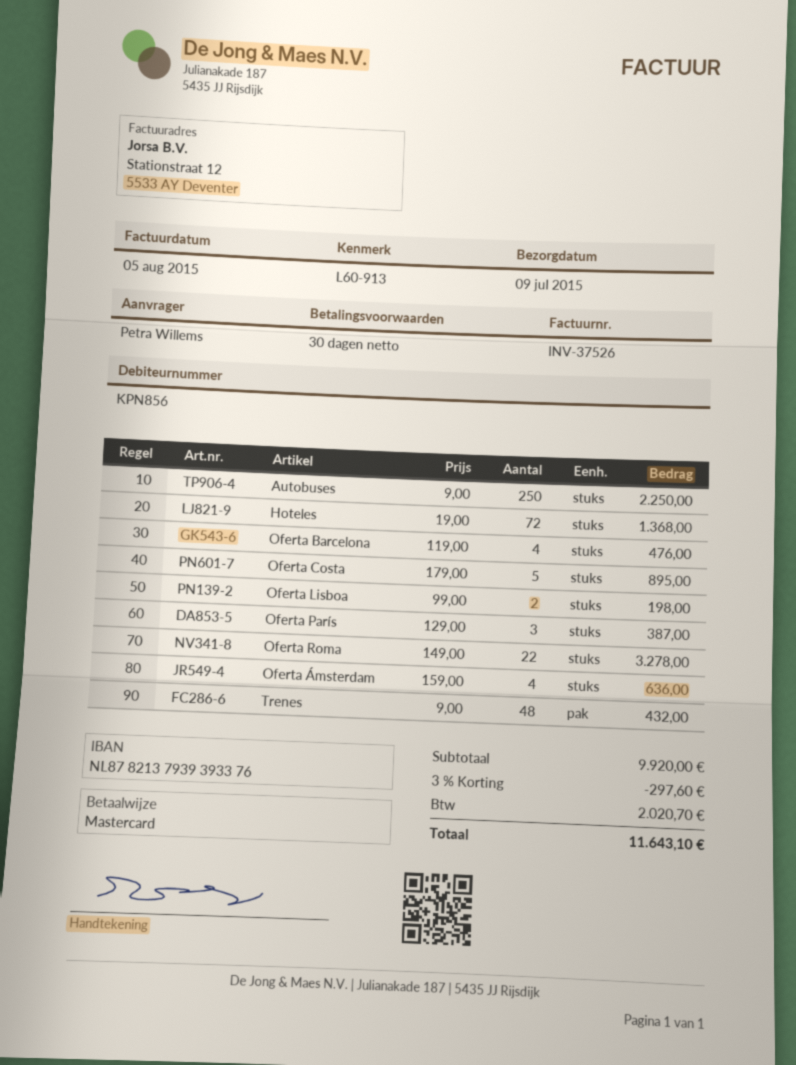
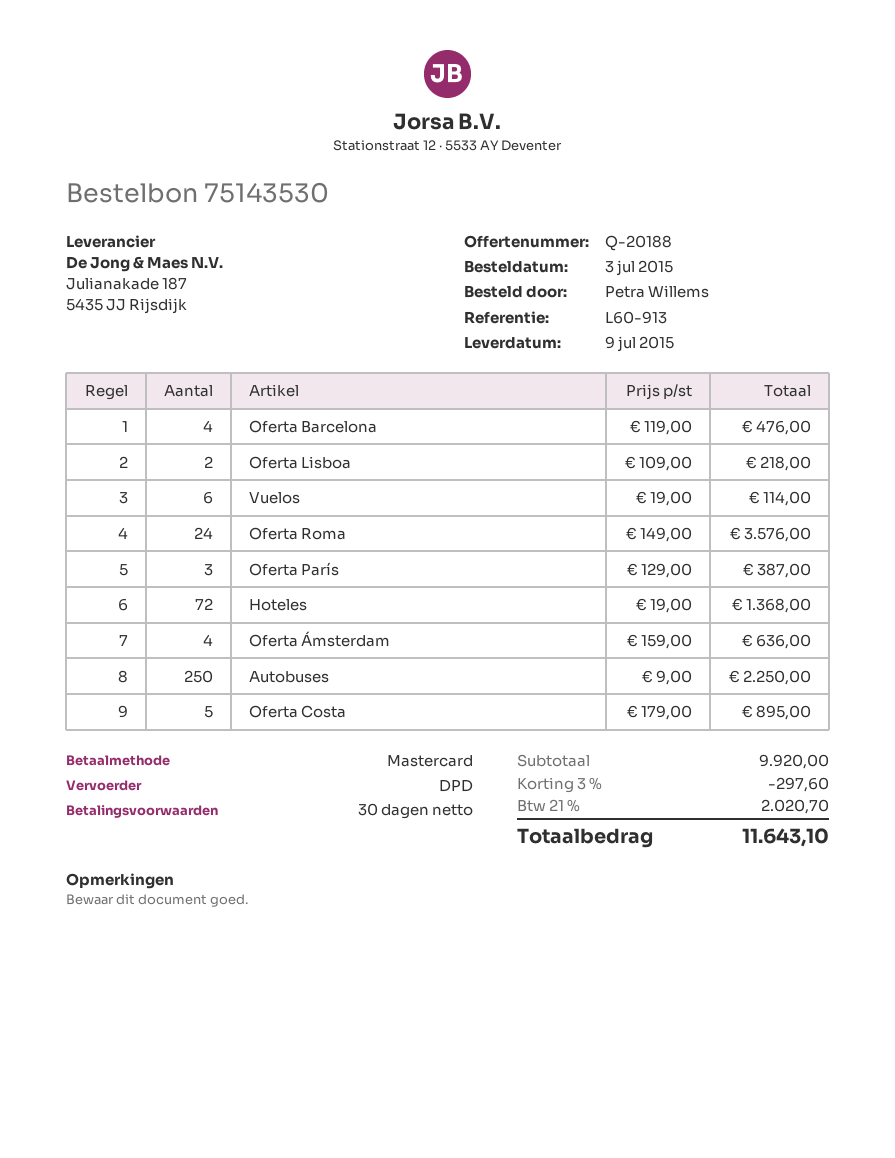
Oferta Lisboa: 2 x 99.00 = 198.00 -> 2 x 109.00 = 218.00
Oferta Roma: 22 x 149.00 = 3278.00 -> 24 x 149.00 = 3576.00
Trenes: 48 x 9.00 = 432.00 -> none
Vuelos: none -> 6 x 19.00 = 114.00

